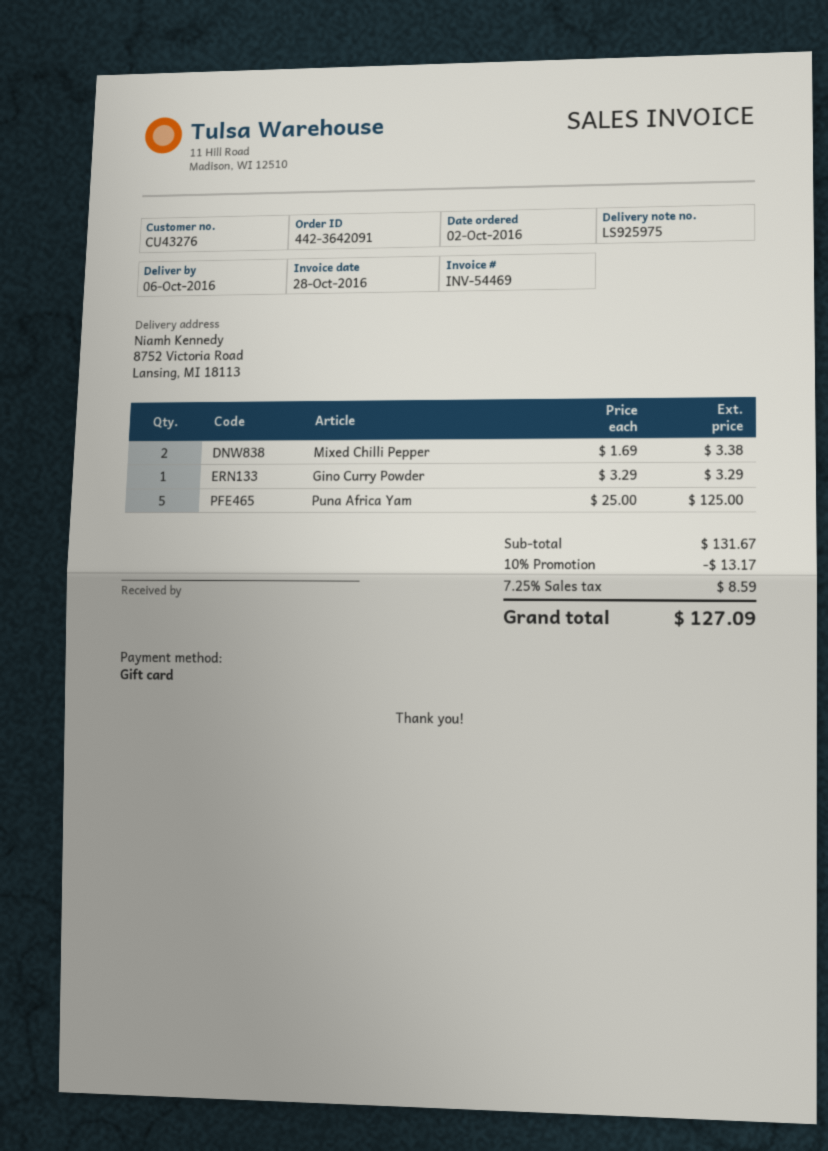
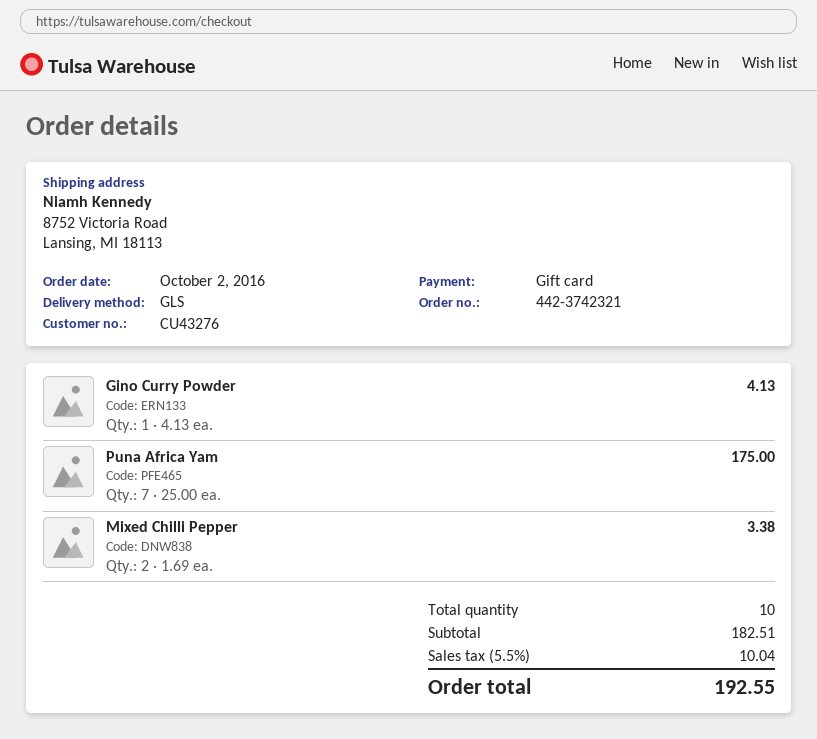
order number: 442-3642091 -> 442-3742321
Gino Curry Powder: 1 x 3.29 = 3.29 -> 1 x 4.13 = 4.13
Puna Africa Yam: 5 x 25.00 = 125.00 -> 7 x 25.00 = 175.00
subtotal: 131.67 -> 182.51
discount: 10% = 13.17 -> none
tax: 7.25% = 8.59 -> 5.5% = 10.04
total: 127.09 -> 192.55

